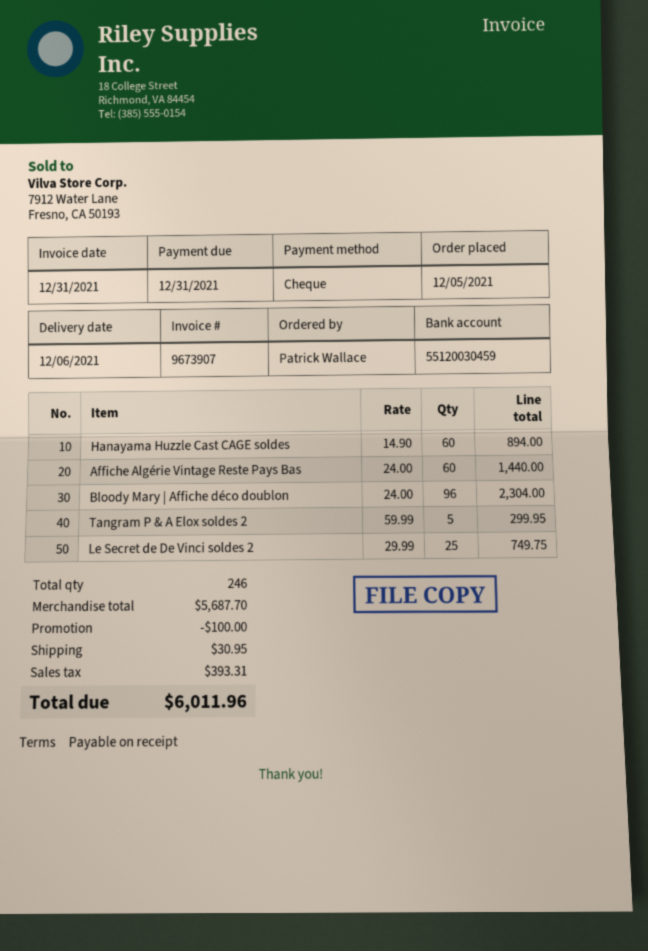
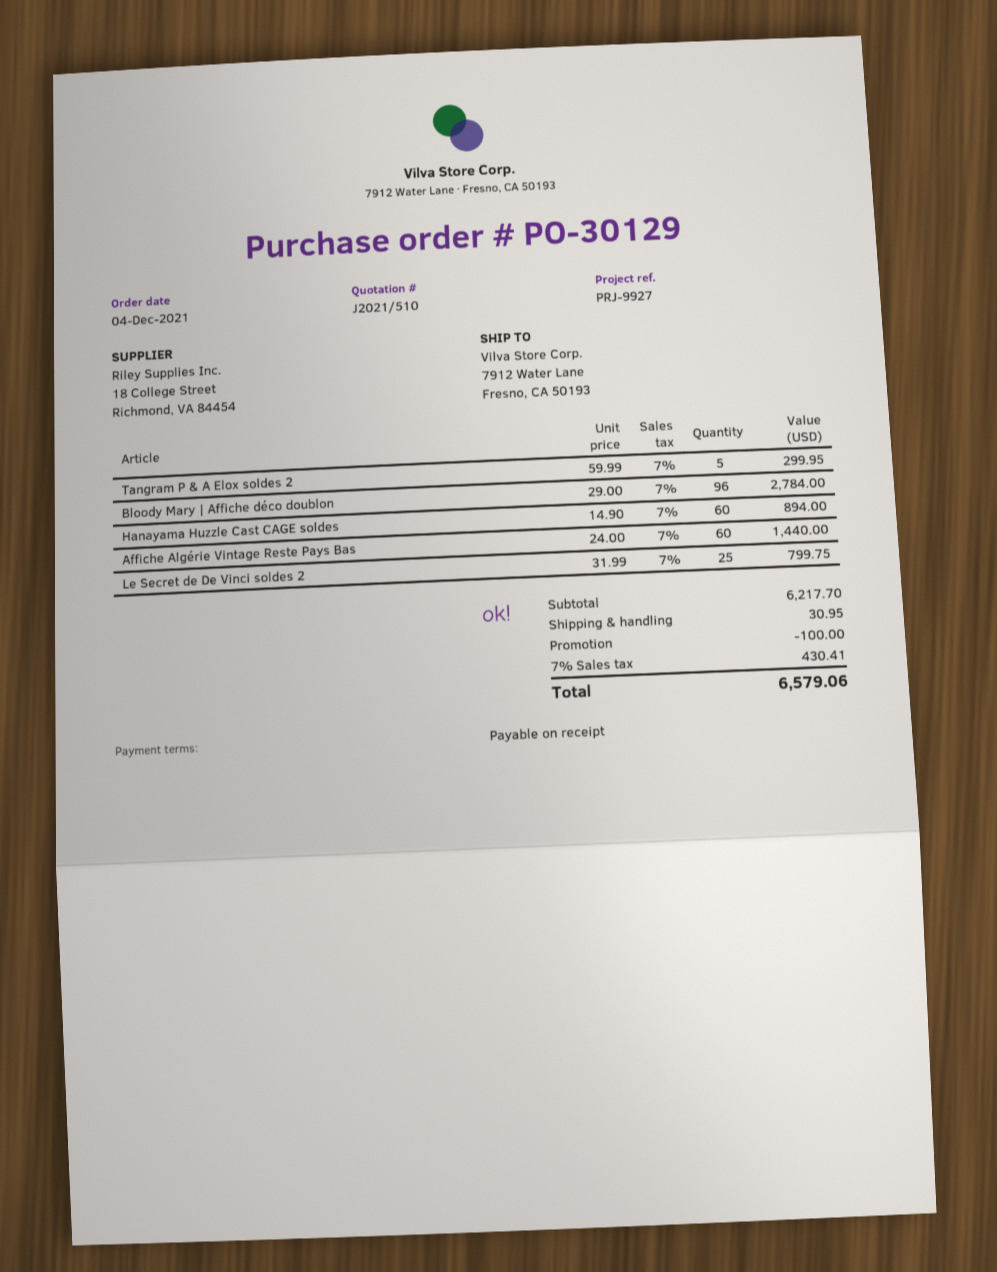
order date: 2021-12-05 -> 2021-12-04
Bloody Mary | Affiche déco doublon: 96 x 24.00 = 2304.00 -> 96 x 29.00 = 2784.00
Le Secret de De Vinci soldes 2: 25 x 29.99 = 749.75 -> 25 x 31.99 = 799.75
subtotal: 5687.70 -> 6217.70
tax: 393.31 -> 430.41
total: 6011.96 -> 6579.06

